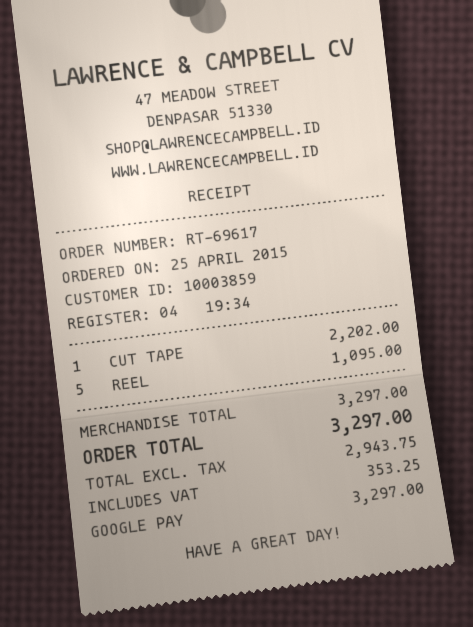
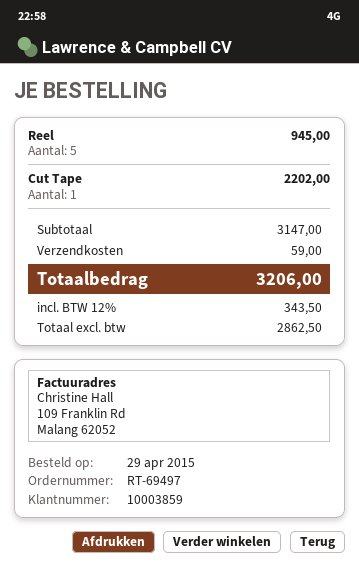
order number: RT-69617 -> RT-69497
order date: 2015-04-25 -> 2015-04-29
REEL: 5 for 1095.00 -> 5 for 945.00
subtotal: 3297.00 -> 3147.00
shipping: none -> 59.00
net: 2943.75 -> 2862.50
tax: 353.25 -> 343.50
total: 3297.00 -> 3206.00

